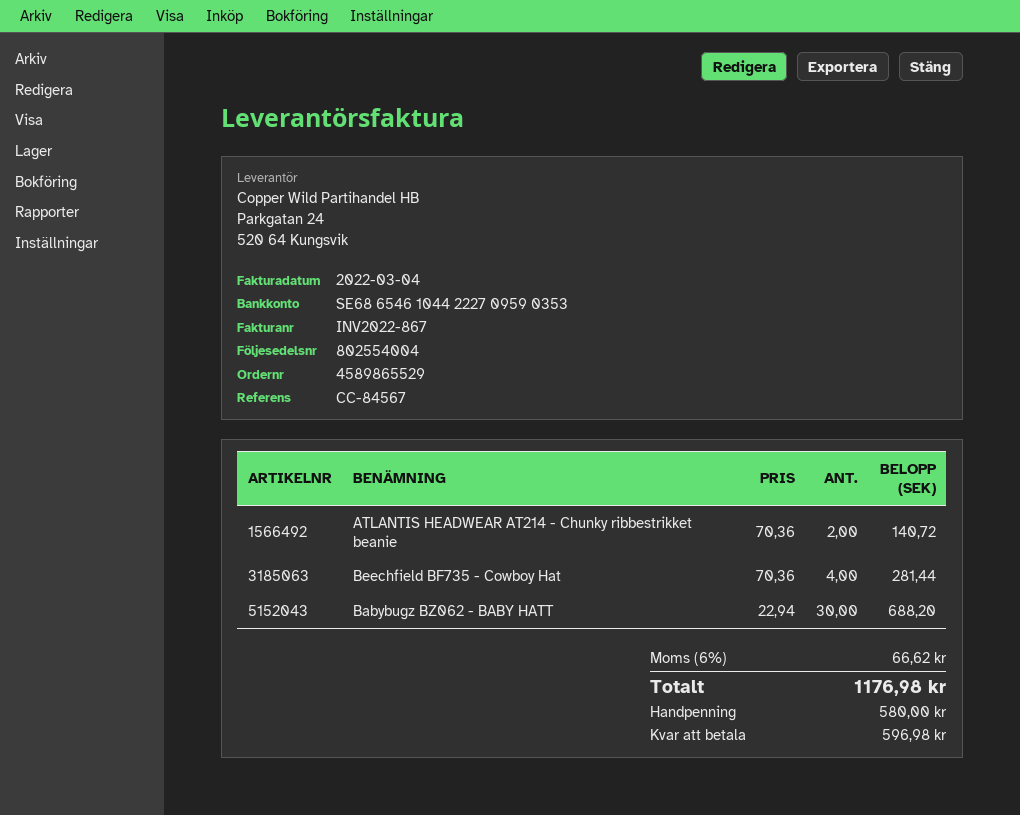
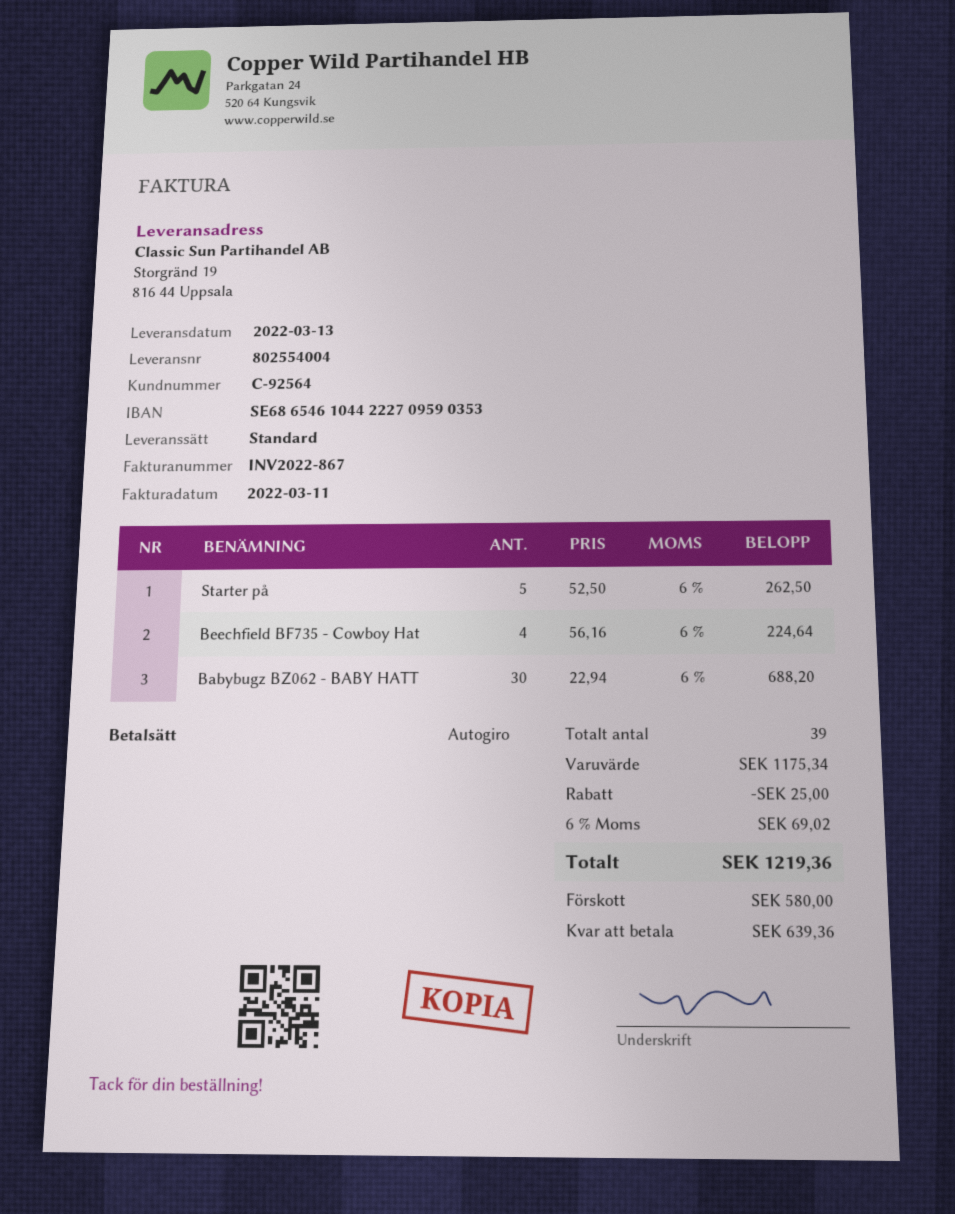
invoice date: 2022-03-04 -> 2022-03-11
ATLANTIS HEADWEAR AT214 - Chunky ribbestrikket beanie: 2 x 70.36 = 140.72 -> none
Beechfield BF735 - Cowboy Hat: 4 x 70.36 = 281.44 -> 4 x 56.16 = 224.64
Starter på: none -> 5 x 52.50 = 262.50
discount: none -> 25.00
tax: 6% = 66.62 -> 6% = 69.02
total: 1176.98 -> 1219.36
balance: 596.98 -> 639.36

